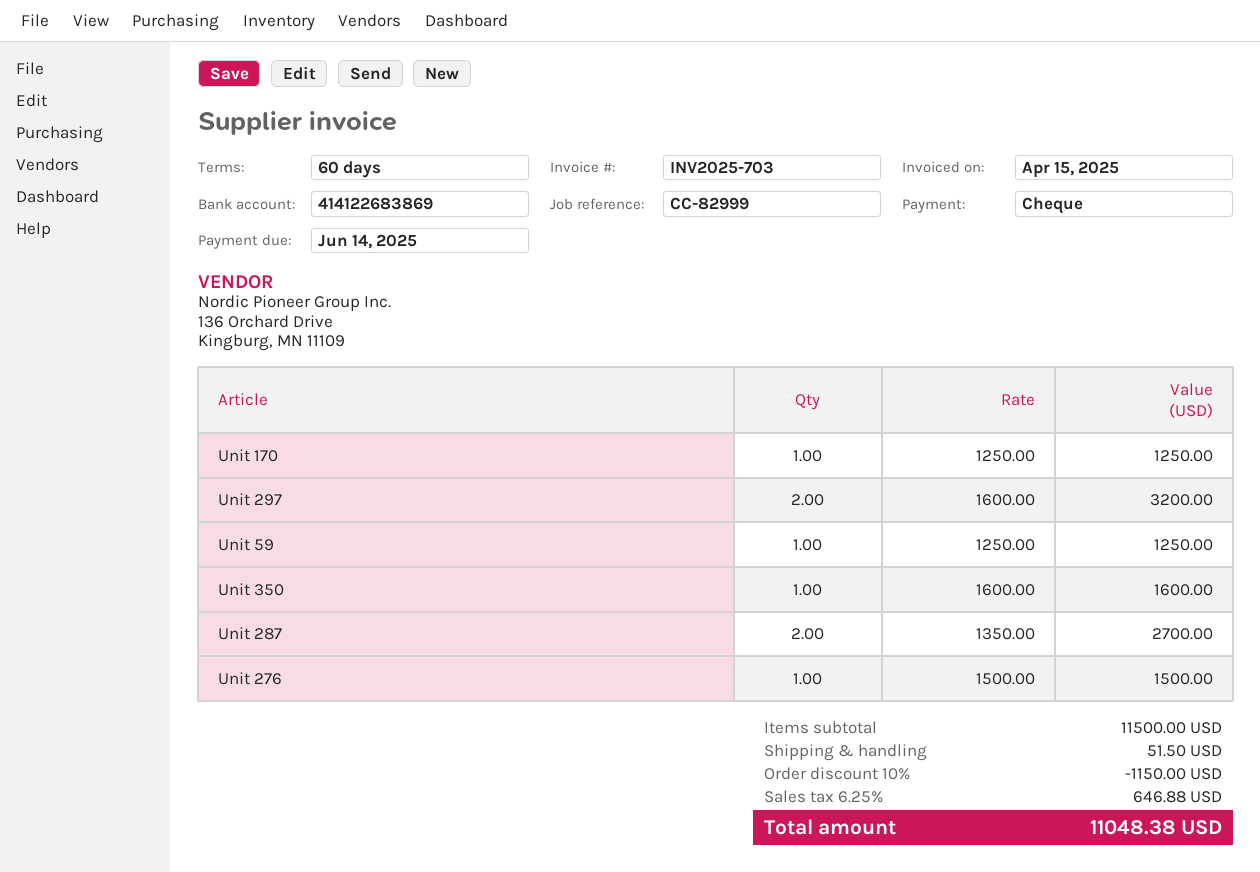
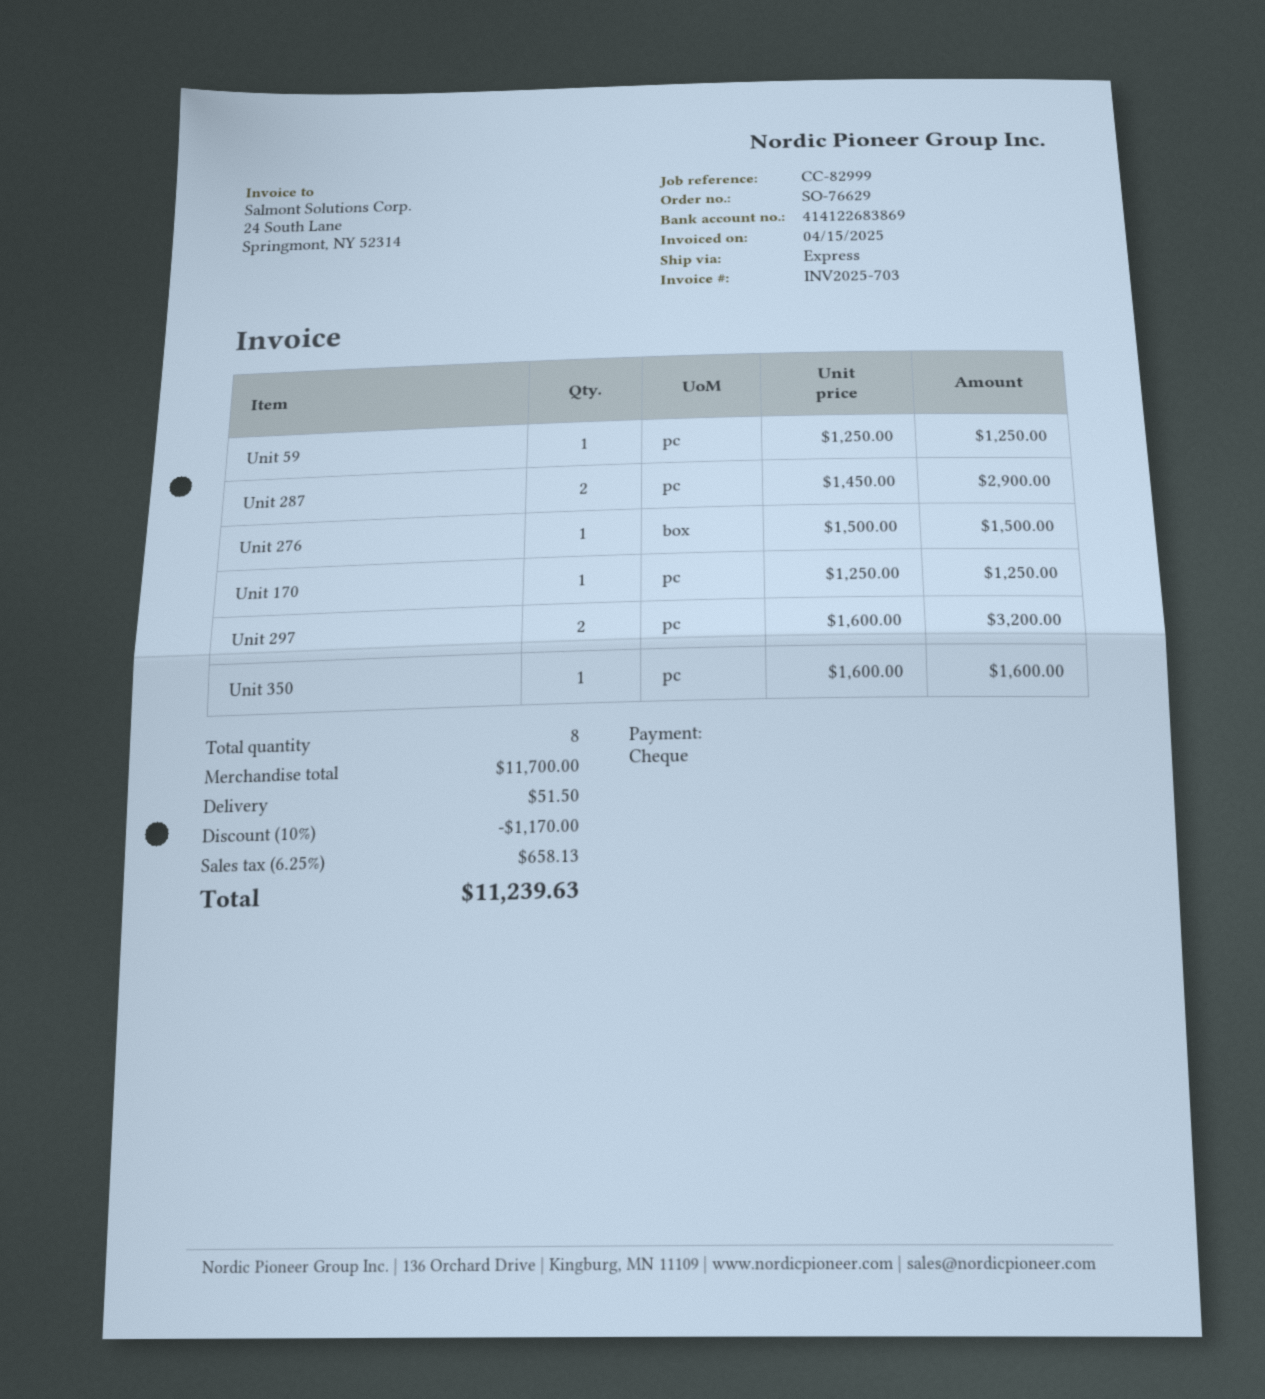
Unit 287: 2 x 1350.00 = 2700.00 -> 2 x 1450.00 = 2900.00
subtotal: 11500.00 -> 11700.00
discount: 10% = 1150.00 -> 10% = 1170.00
tax: 6.25% = 646.88 -> 6.25% = 658.13
total: 11048.38 -> 11239.63

